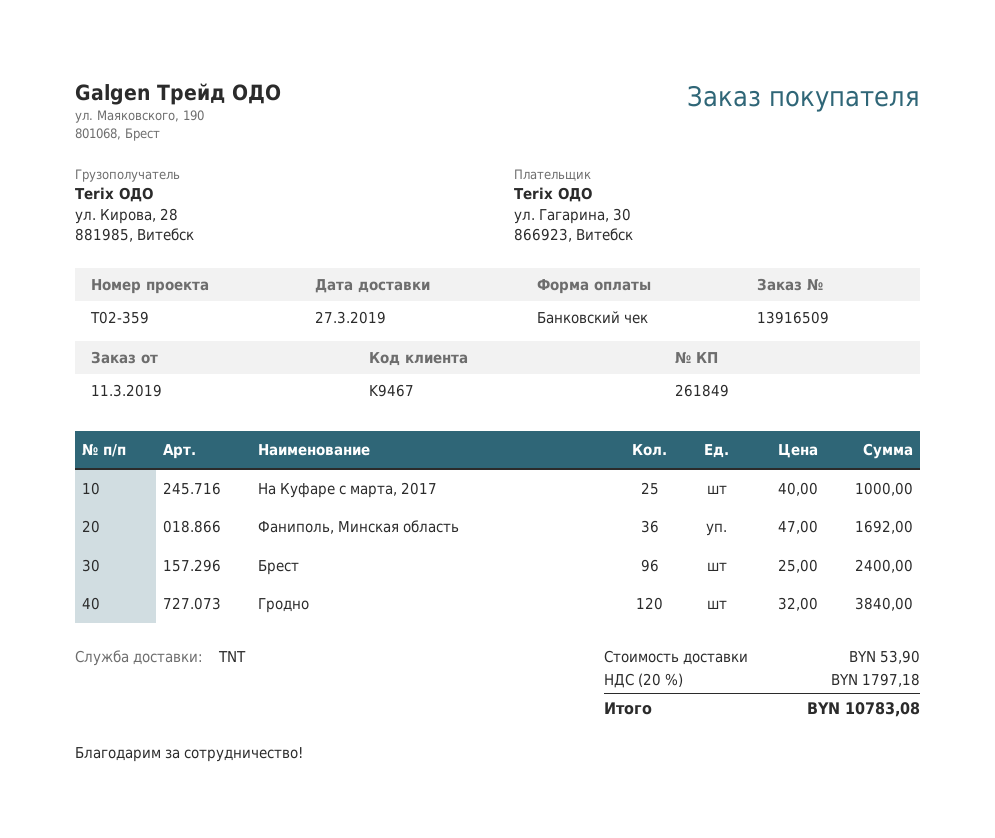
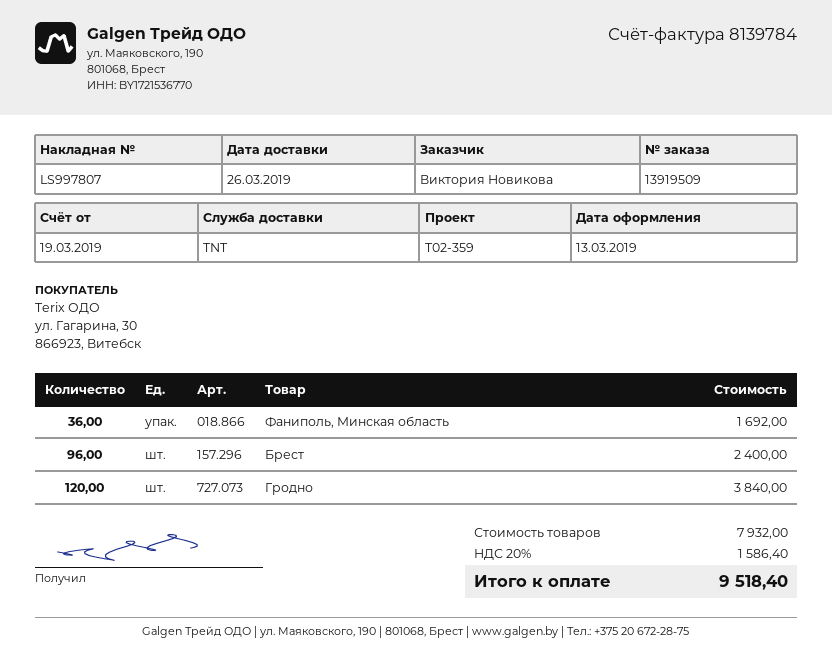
order number: 13916509 -> 13919509
order date: 2019-03-11 -> 2019-03-13
delivery date: 2019-03-27 -> 2019-03-26
На Куфаре с марта, 2017: 25 for 1000.00 -> none
shipping: 53.90 -> none
tax: 20% = 1797.18 -> 20% = 1586.40
total: 10783.08 -> 9518.40

